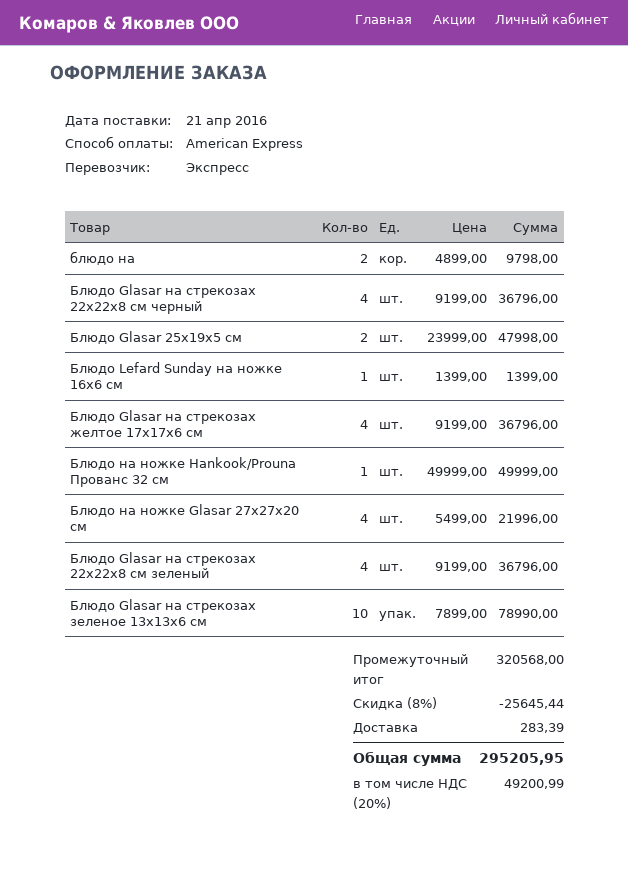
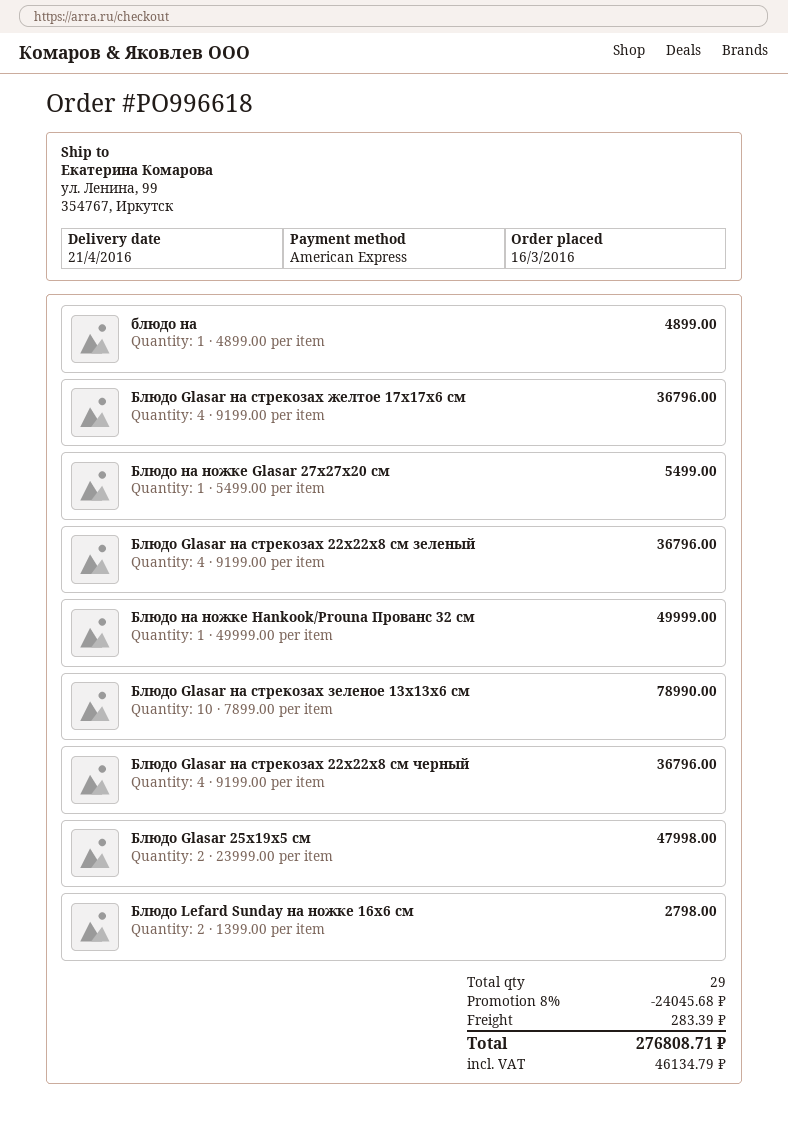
блюдо на: 2 x 4899.00 = 9798.00 -> 1 x 4899.00 = 4899.00
Блюдо Lefard Sunday на ножке 16x6 см: 1 x 1399.00 = 1399.00 -> 2 x 1399.00 = 2798.00
Блюдо на ножке Glasar 27х27х20 см: 4 x 5499.00 = 21996.00 -> 1 x 5499.00 = 5499.00
discount: 8% = 25645.44 -> 8% = 24045.68
tax: 49200.99 -> 46134.79
total: 295205.95 -> 276808.71

